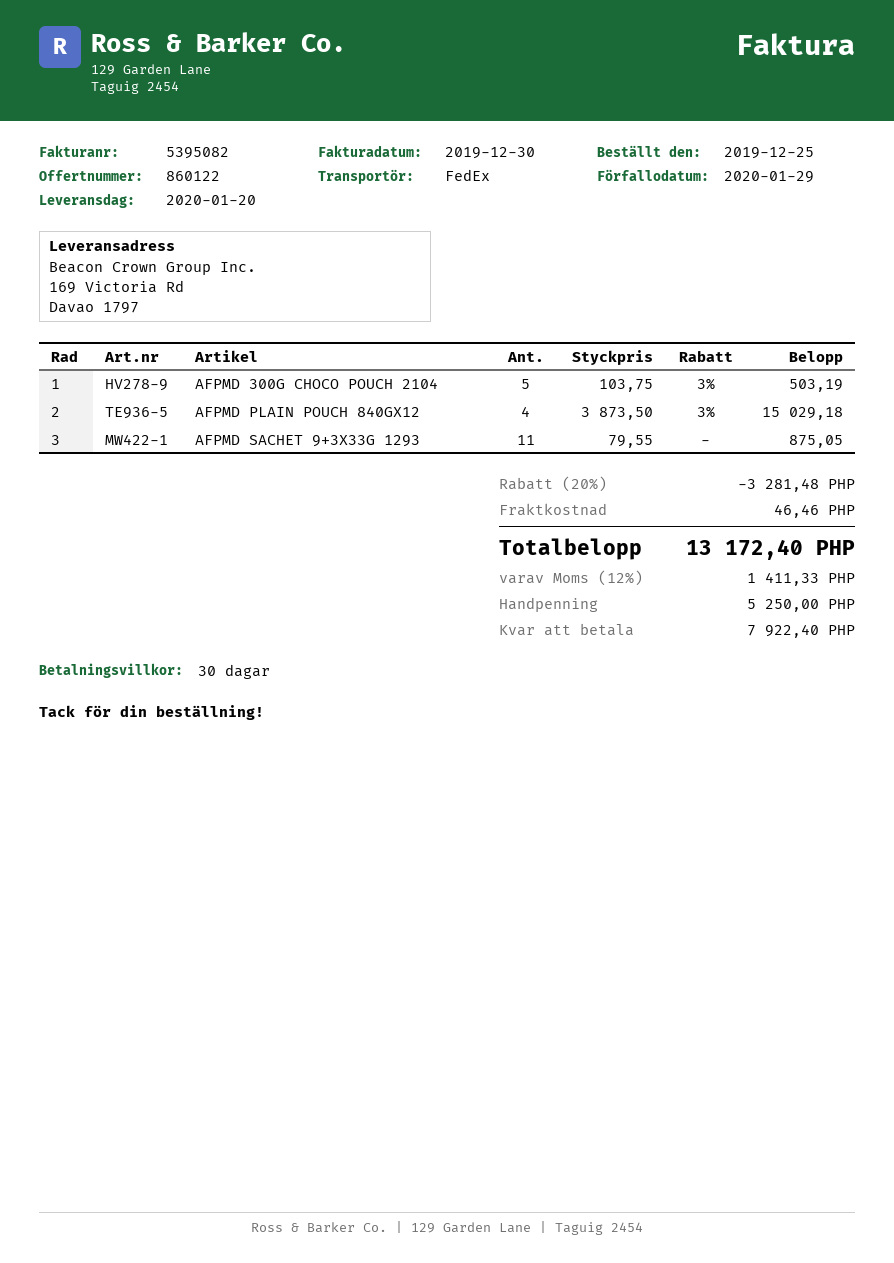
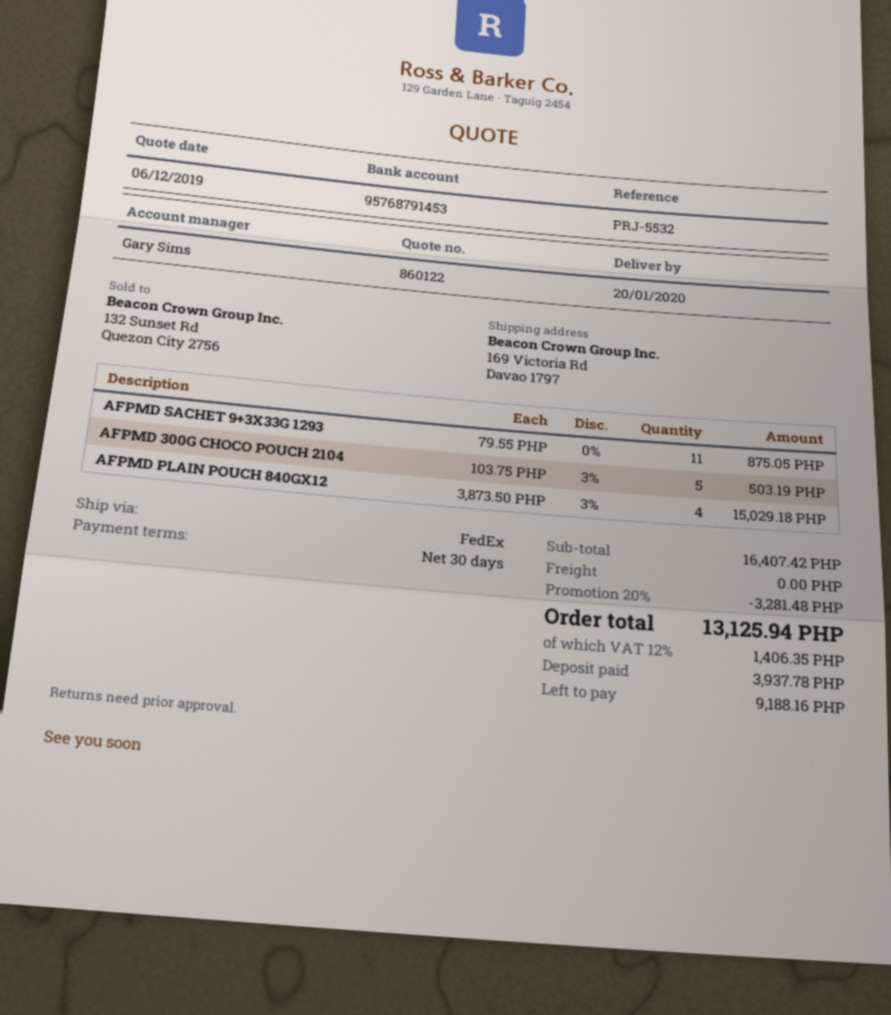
shipping: 46.46 -> 0.00
tax: 12% = 1411.33 -> 12% = 1406.35
total: 13172.40 -> 13125.94
deposit: 5250.00 -> 3937.78
balance: 7922.40 -> 9188.16

